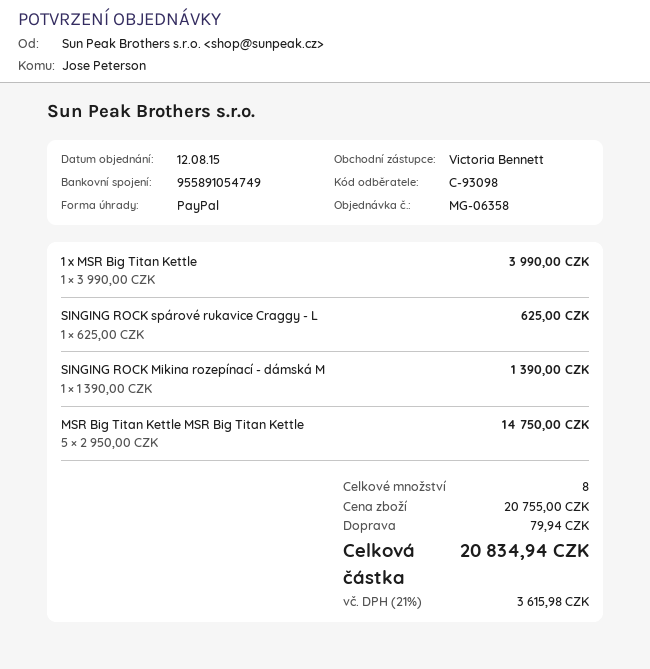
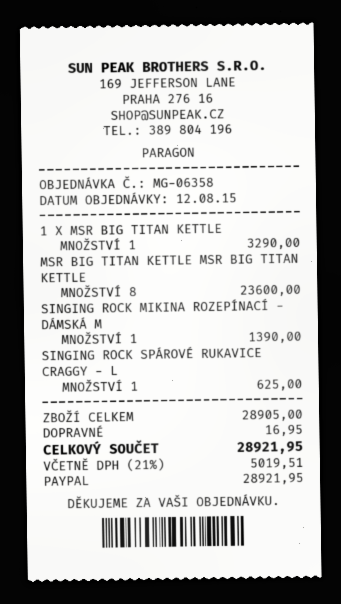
1 x MSR Big Titan Kettle: 1 for 3990.00 -> 1 for 3290.00
MSR Big Titan Kettle MSR Big Titan Kettle: 5 for 14750.00 -> 8 for 23600.00
subtotal: 20755.00 -> 28905.00
shipping: 79.94 -> 16.95
tax: 21% = 3615.98 -> 21% = 5019.51
total: 20834.94 -> 28921.95

